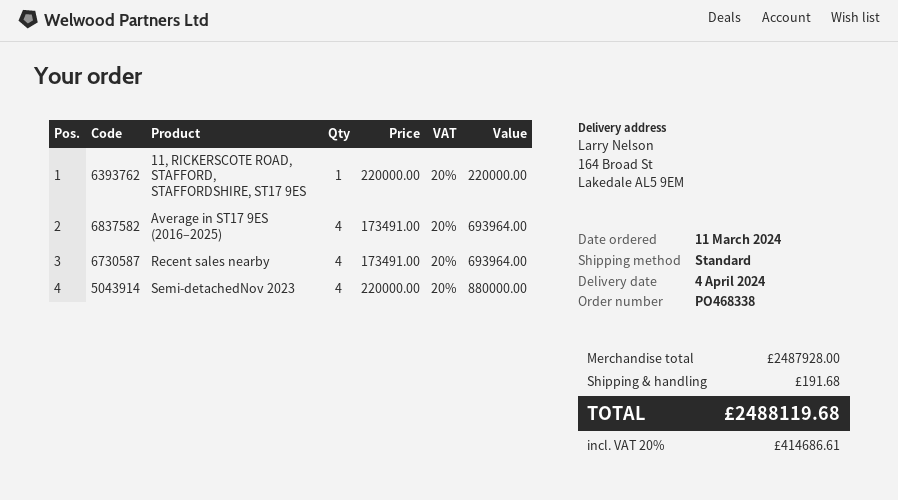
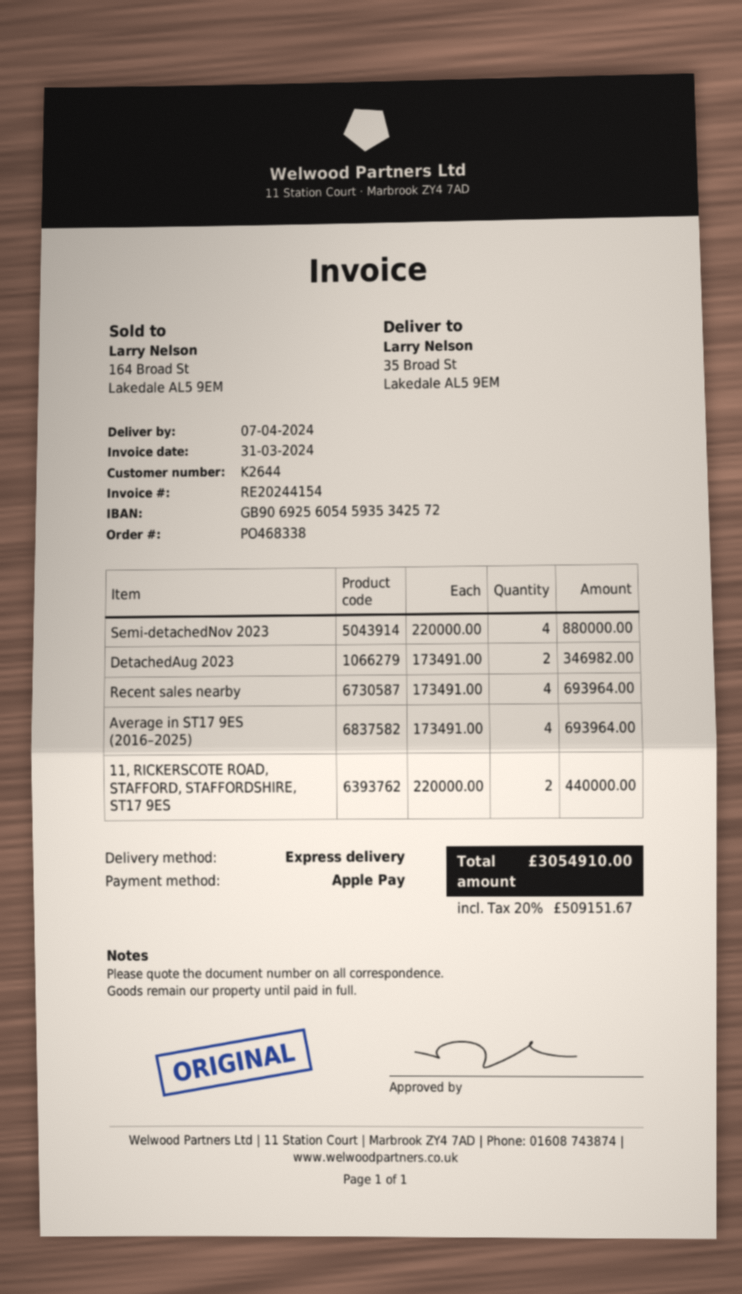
delivery date: 2024-04-04 -> 2024-04-07
shipping method: standard -> express
ship to: 164 Broad St, Lakedale AL5 9EM -> 35 Broad St, Lakedale AL5 9EM
11, RICKERSCOTE ROAD, STAFFORD, STAFFORDSHIRE, ST17 9ES: 1 x 220000.00 = 220000.00 -> 2 x 220000.00 = 440000.00
DetachedAug 2023: none -> 2 x 173491.00 = 346982.00
shipping: 191.68 -> none
tax: 20% = 414686.61 -> 20% = 509151.67
total: 2488119.68 -> 3054910.00

